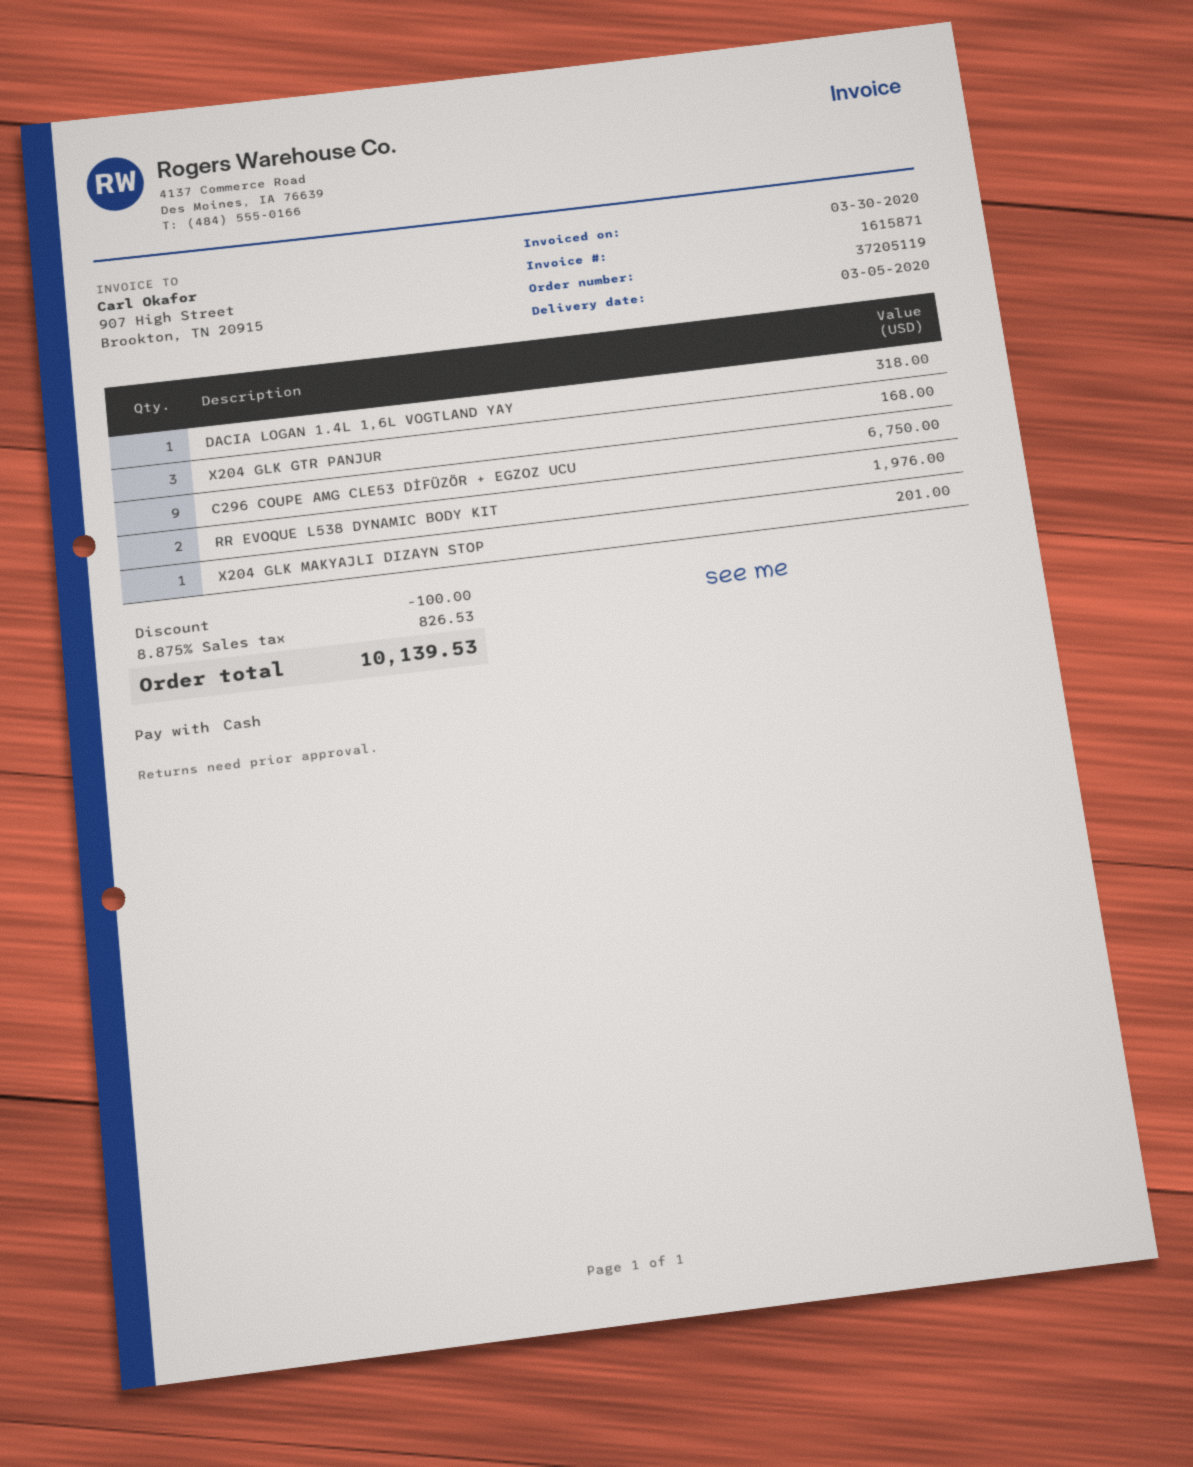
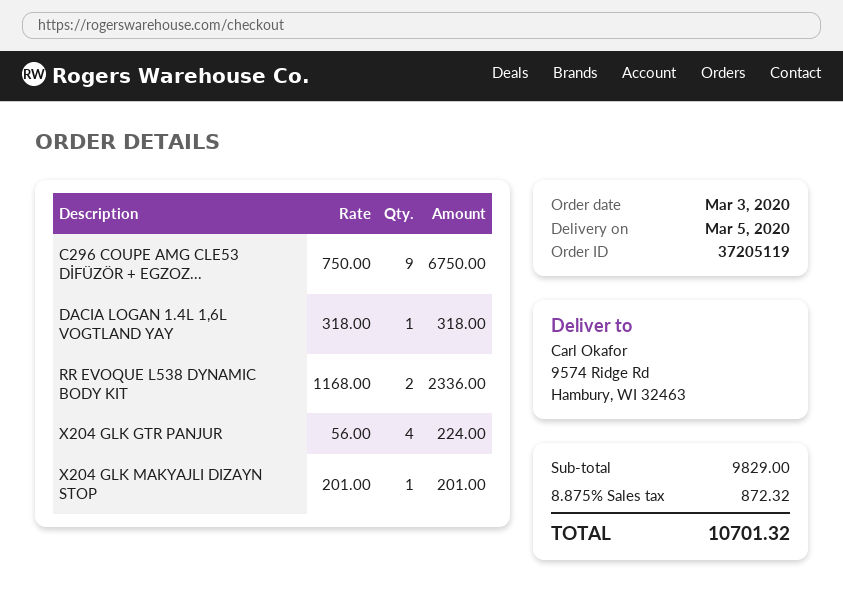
X204 GLK GTR PANJUR: 3 for 168.00 -> 4 for 224.00
RR EVOQUE L538 DYNAMIC BODY KIT: 2 for 1976.00 -> 2 for 2336.00
discount: 100.00 -> none
tax: 8.875% = 826.53 -> 8.875% = 872.32
total: 10139.53 -> 10701.32

